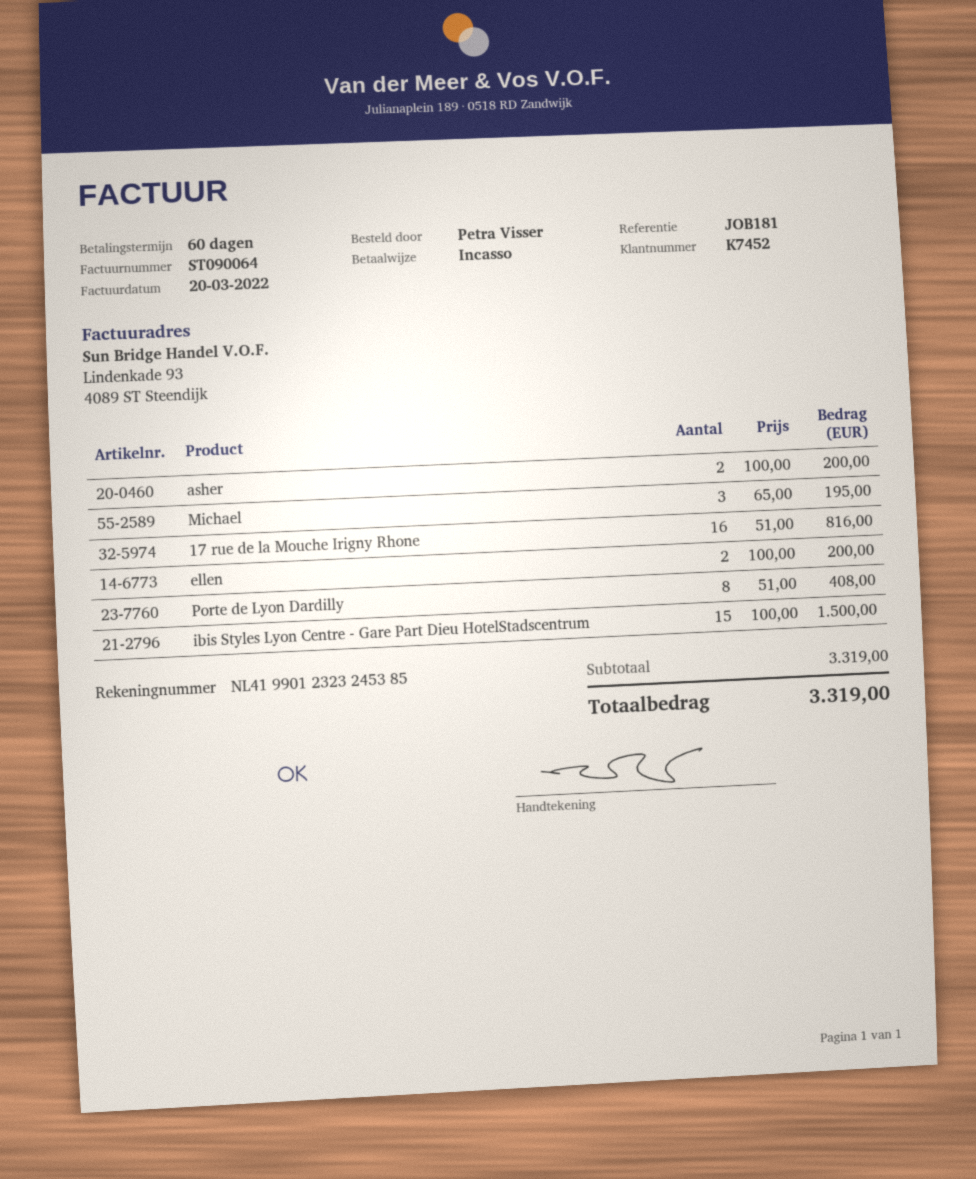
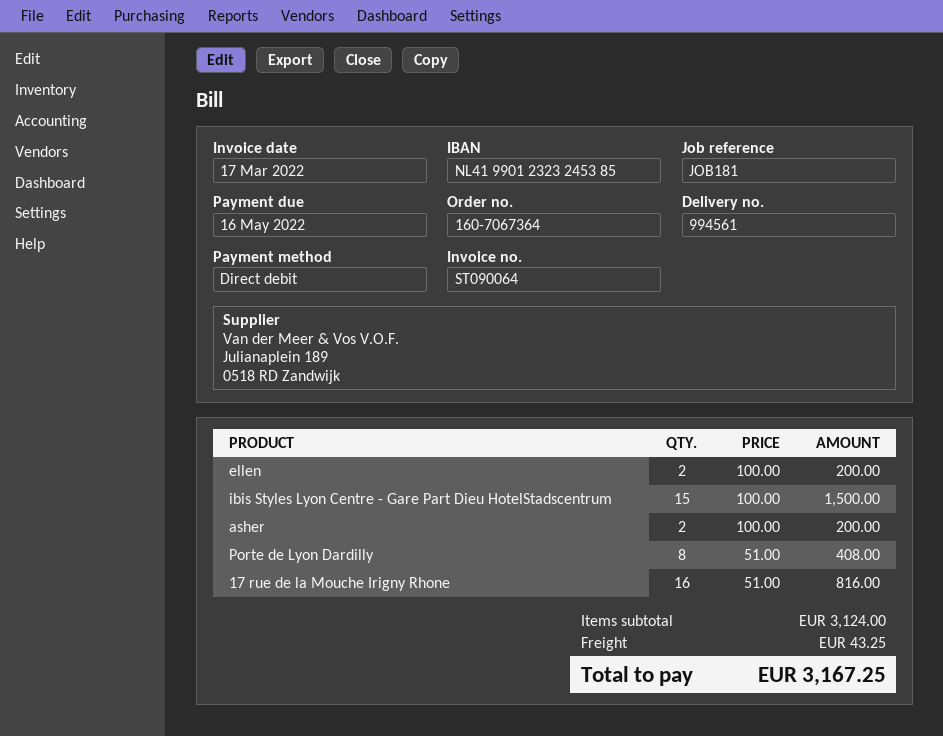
invoice date: 2022-03-20 -> 2022-03-17
Michael: 3 x 65.00 = 195.00 -> none
subtotal: 3319.00 -> 3124.00
shipping: none -> 43.25
total: 3319.00 -> 3167.25

